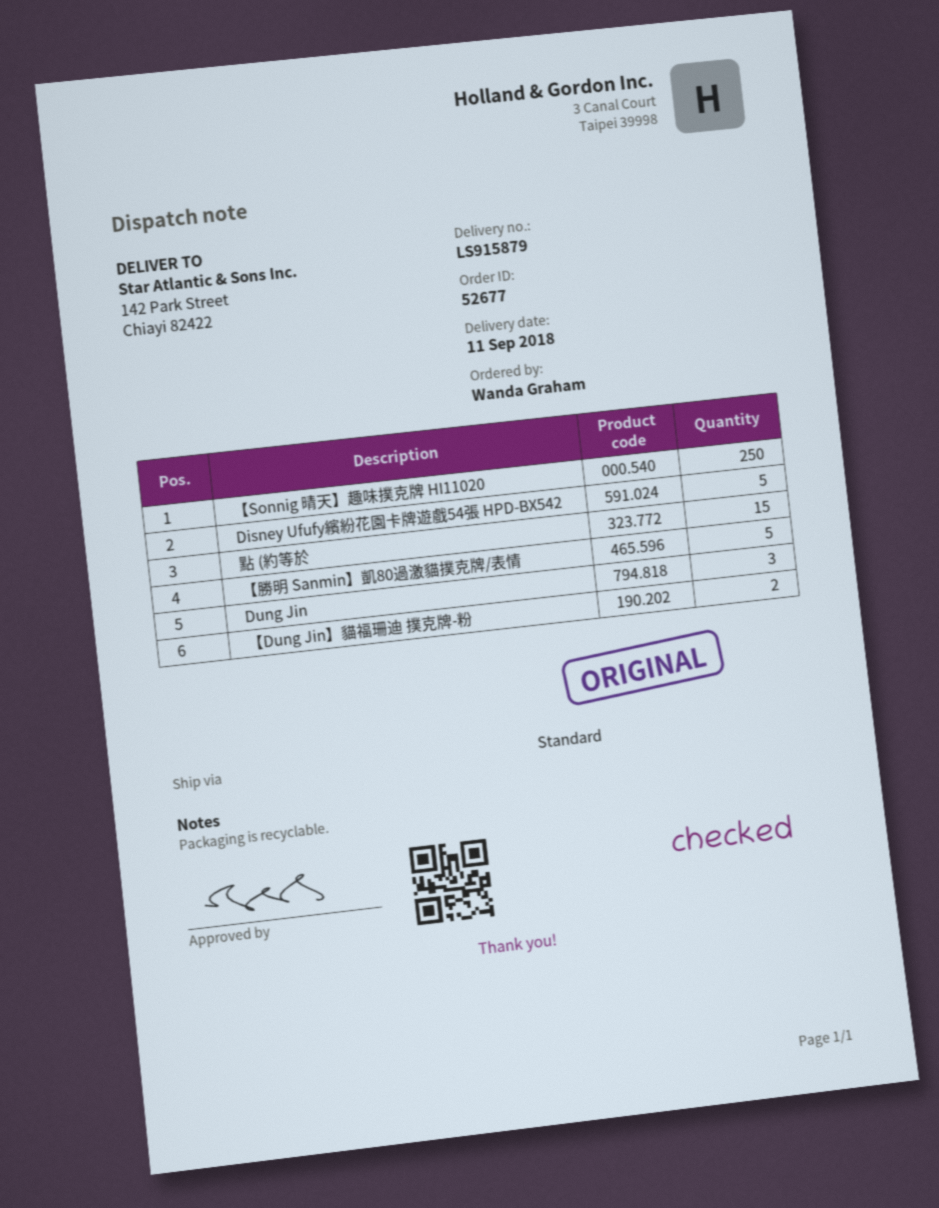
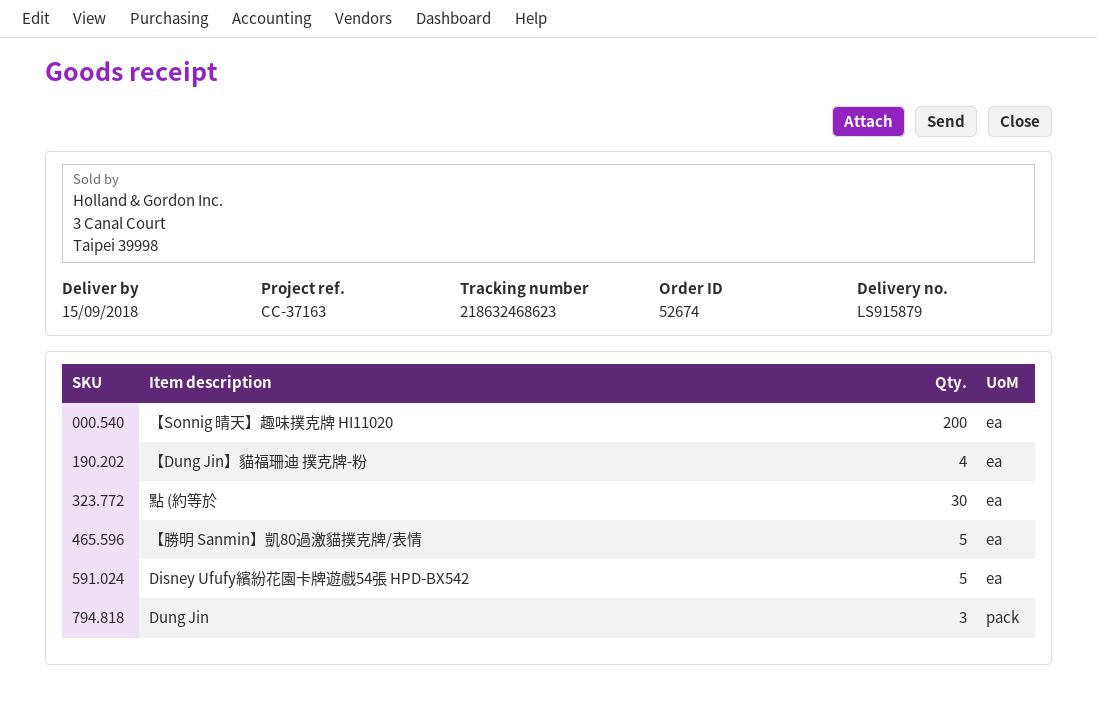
order number: 52677 -> 52674
delivery date: 2018-09-11 -> 2018-09-15
【Sonnig 晴天】趣味撲克牌 HI11020: 250 -> 200
點 (約等於: 15 -> 30
【Dung Jin】貓福珊迪 撲克牌-粉: 2 -> 4

